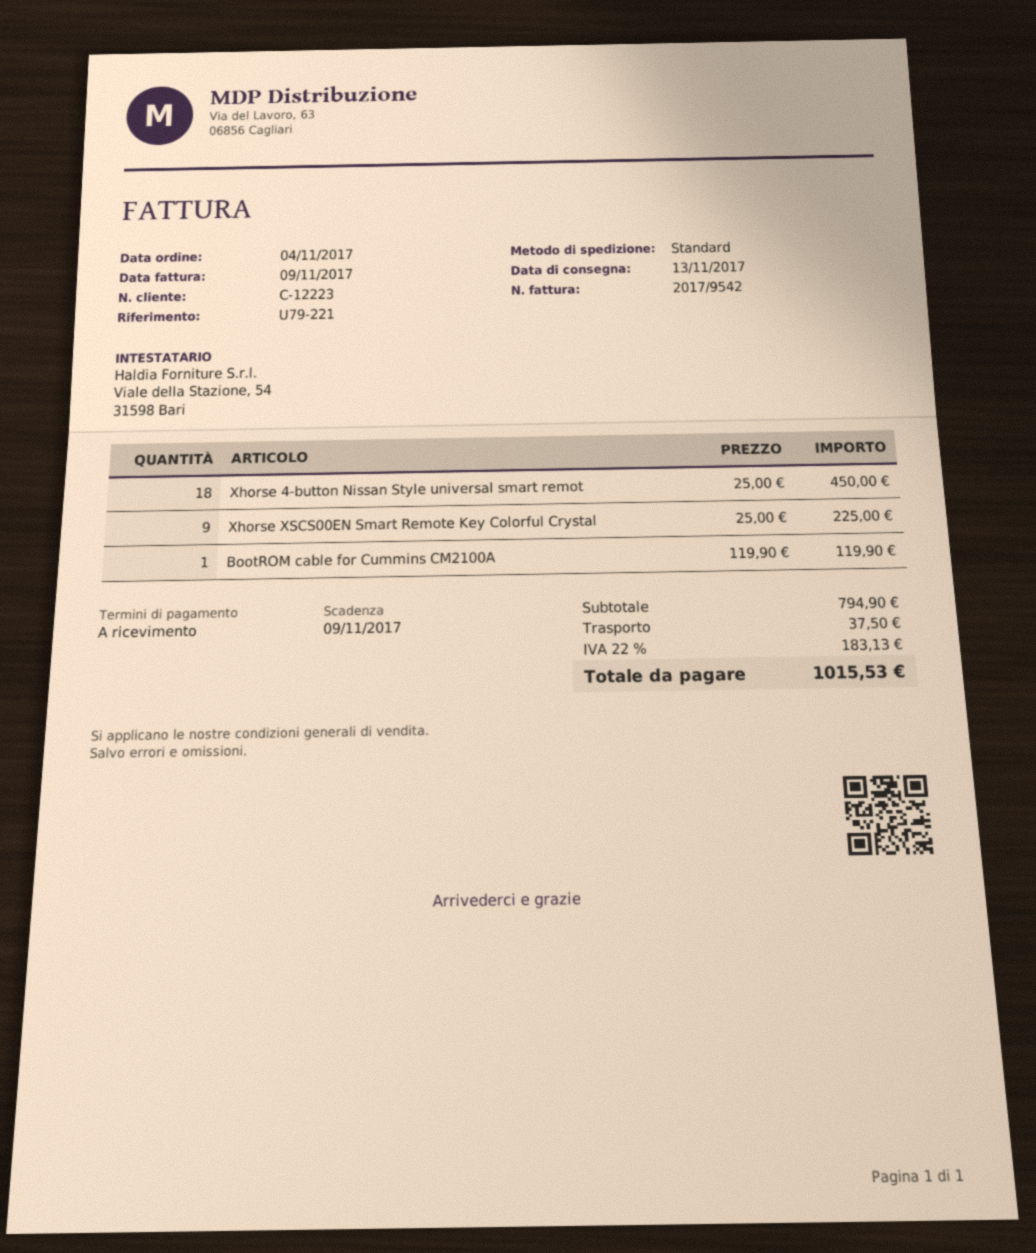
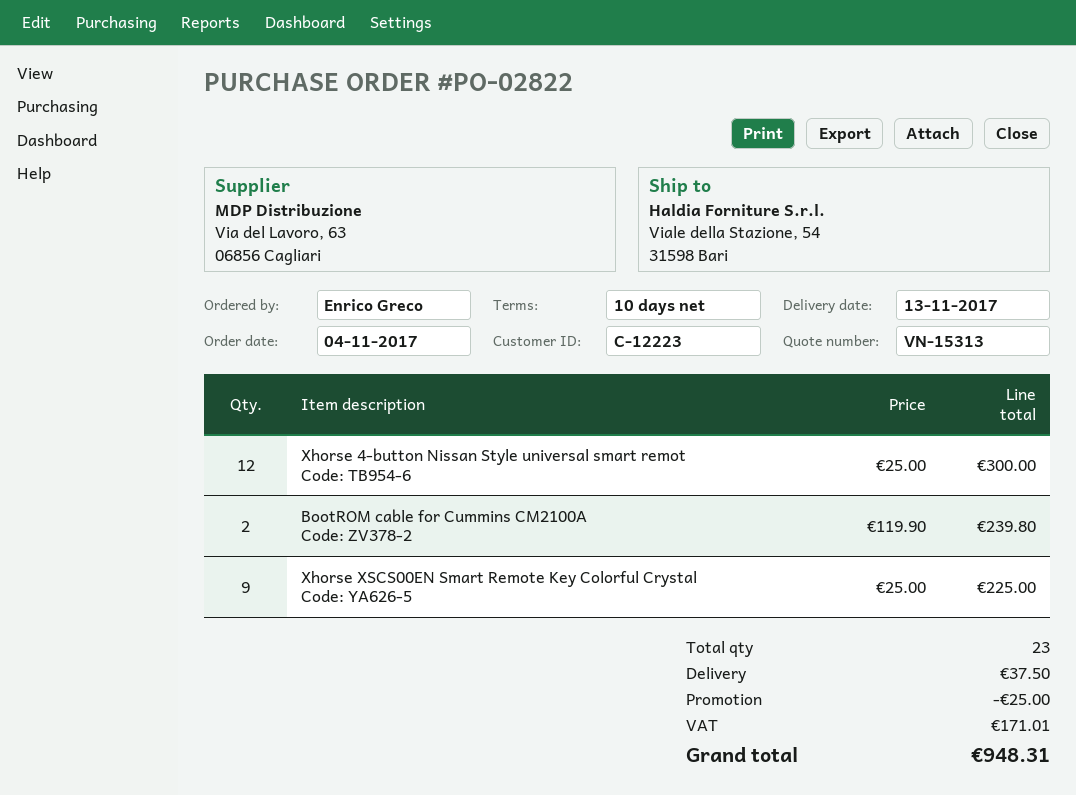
payment terms: on receipt -> 10 days
Xhorse 4-button Nissan Style universal smart remot: 18 x 25.00 = 450.00 -> 12 x 25.00 = 300.00
BootROM cable for Cummins CM2100A: 1 x 119.90 = 119.90 -> 2 x 119.90 = 239.80
discount: none -> 25.00
tax: 183.13 -> 171.01
total: 1015.53 -> 948.31

